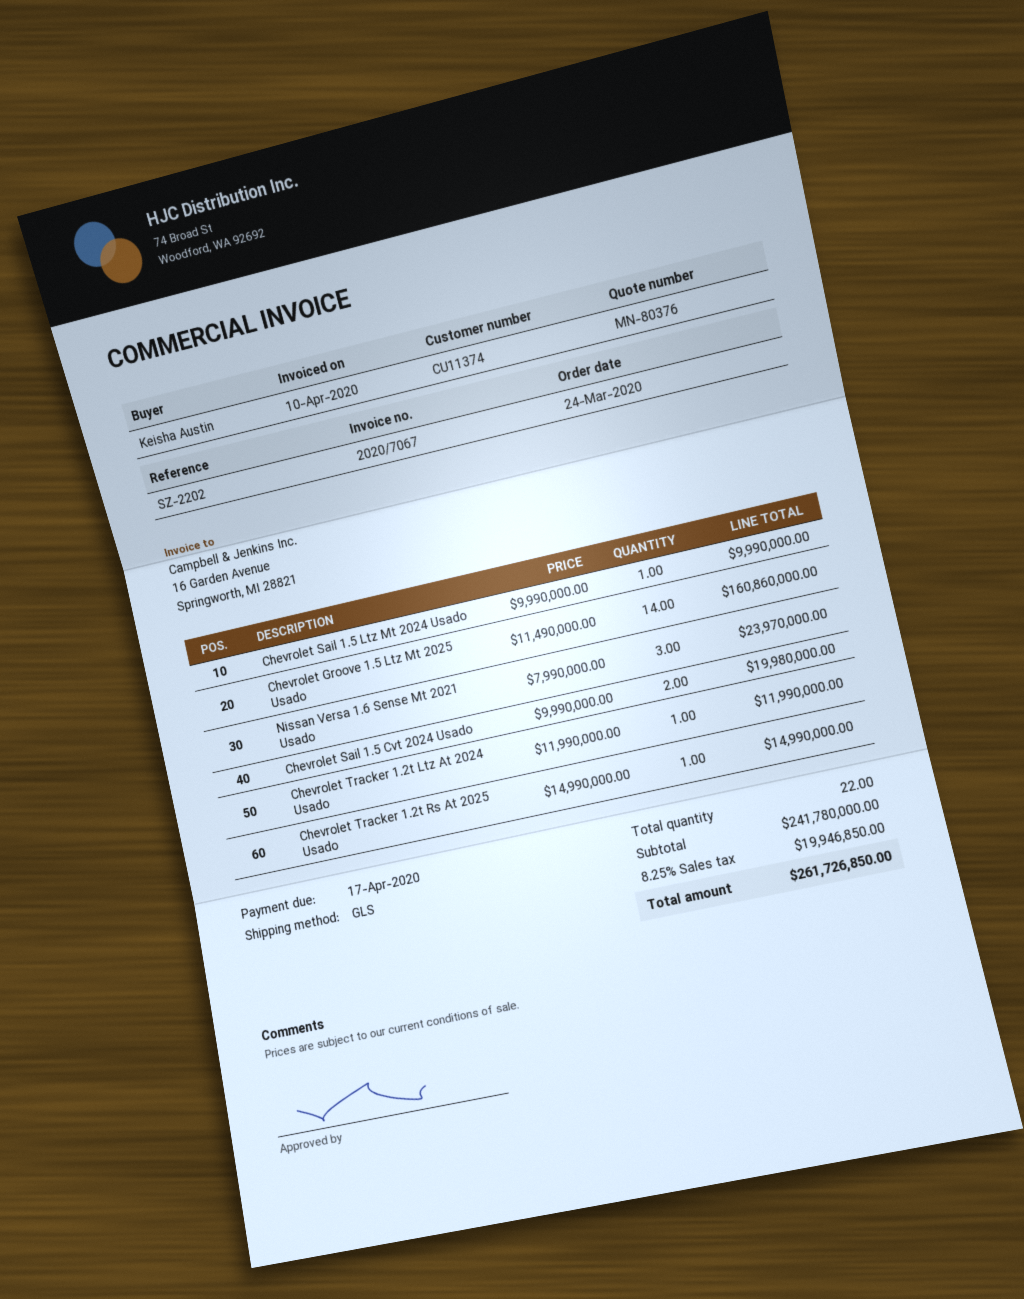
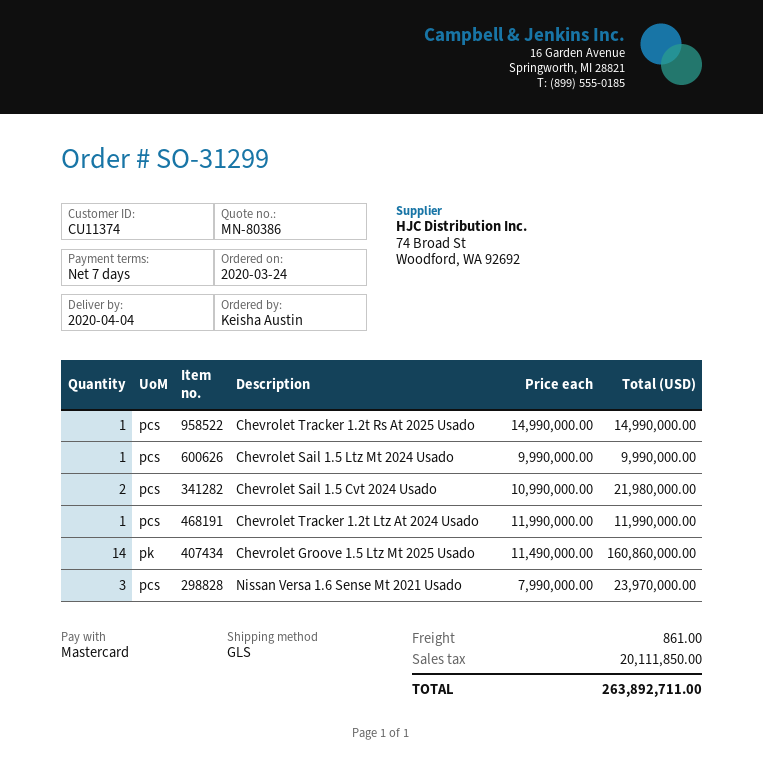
quote number: MN-80376 -> MN-80386
Chevrolet Sail 1.5 Cvt 2024 Usado: 2 x 9990000.00 = 19980000.00 -> 2 x 10990000.00 = 21980000.00
shipping: none -> 861.00
tax: 19946850.00 -> 20111850.00
total: 261726850.00 -> 263892711.00

